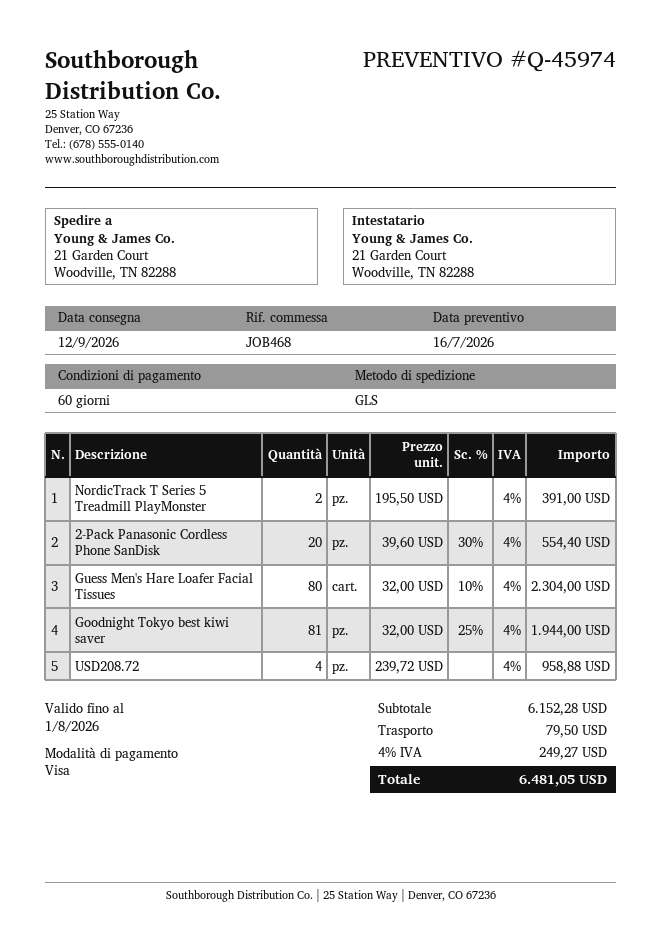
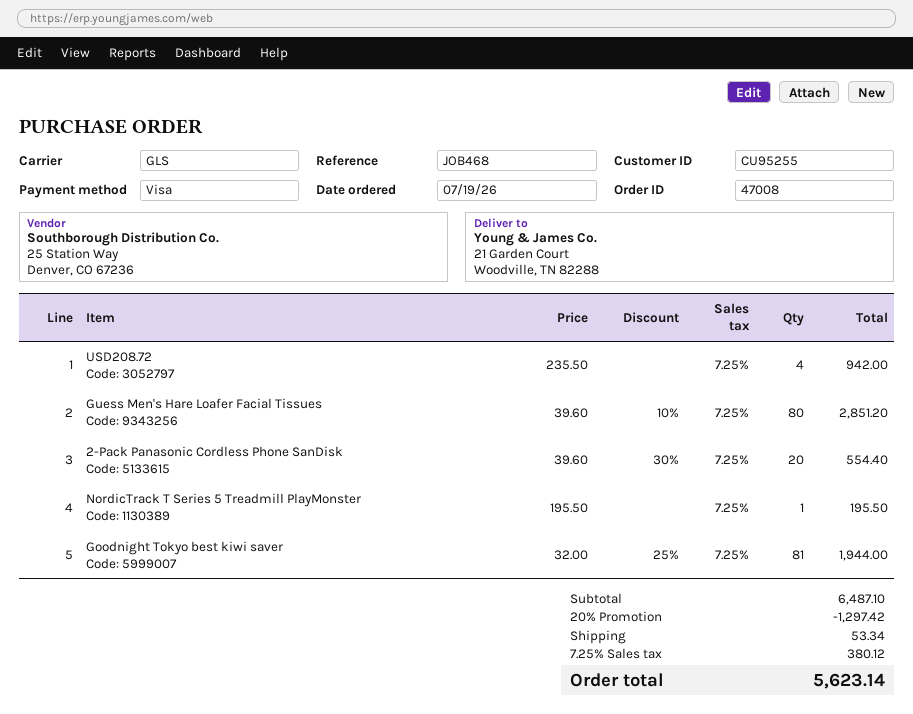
NordicTrack T Series 5 Treadmill PlayMonster: 2 x 195.50 = 391.00 -> 1 x 195.50 = 195.50
Guess Men's Hare Loafer Facial Tissues: 80 x 32.00 - 10% = 2304.00 -> 80 x 39.60 - 10% = 2851.20
USD208.72: 4 x 239.72 = 958.88 -> 4 x 235.50 = 942.00
subtotal: 6152.28 -> 6487.10
discount: none -> 20% = 1297.42
shipping: 79.50 -> 53.34
tax: 4% = 249.27 -> 7.25% = 380.12
total: 6481.05 -> 5623.14

